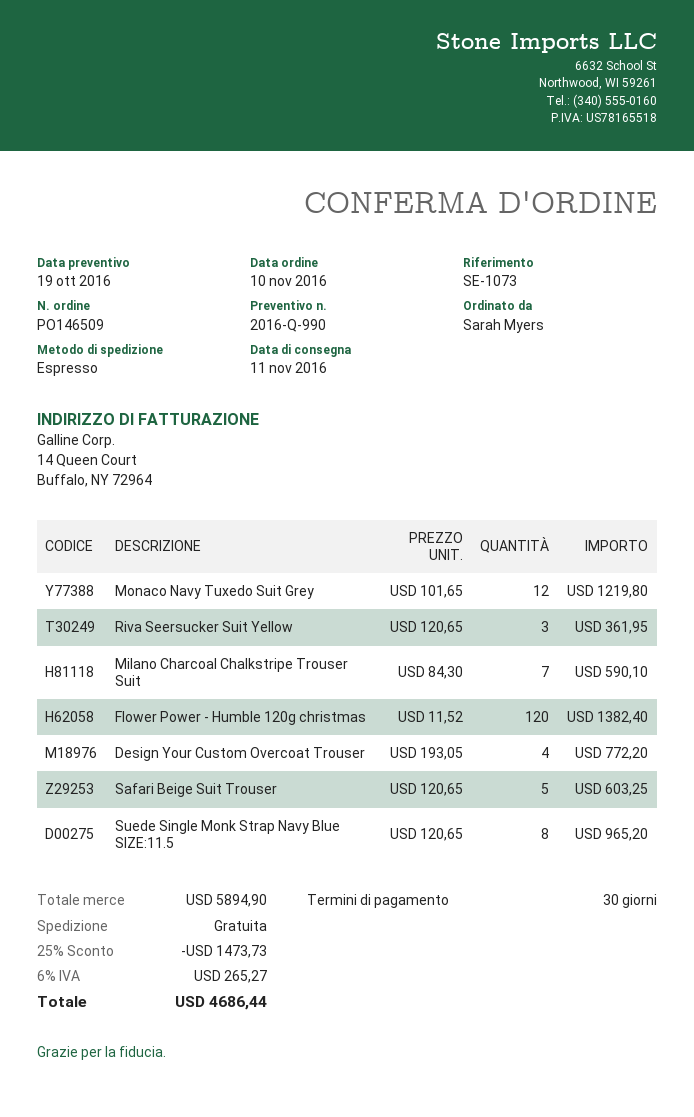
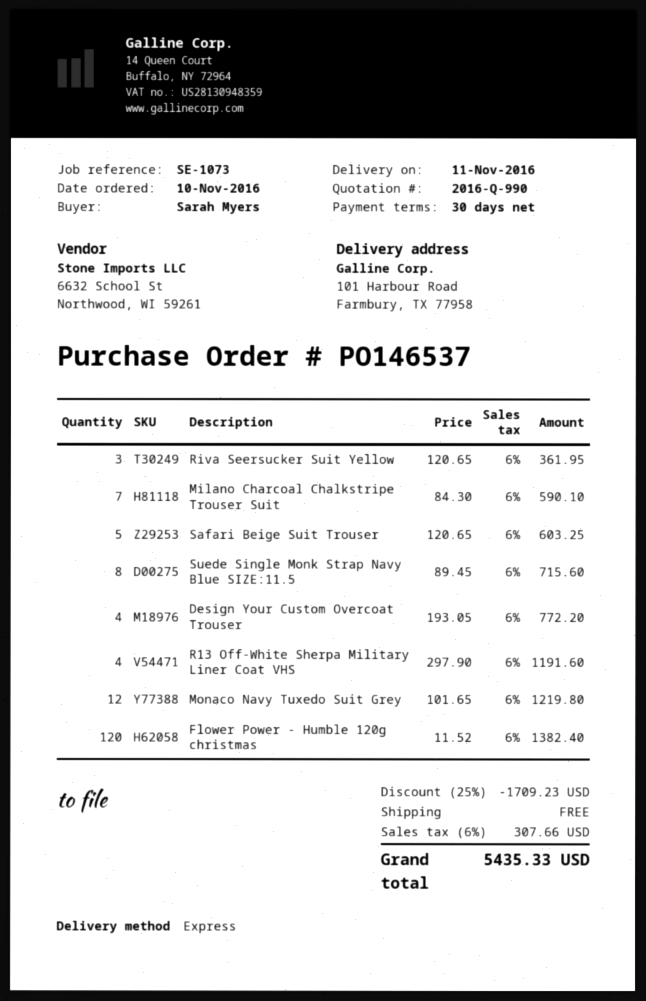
order number: PO146509 -> PO146537
Suede Single Monk Strap Navy Blue SIZE:11.5: 8 x 120.65 = 965.20 -> 8 x 89.45 = 715.60
R13 Off-White Sherpa Military Liner Coat VHS: none -> 4 x 297.90 = 1191.60
discount: 25% = 1473.73 -> 25% = 1709.23
tax: 6% = 265.27 -> 6% = 307.66
total: 4686.44 -> 5435.33

